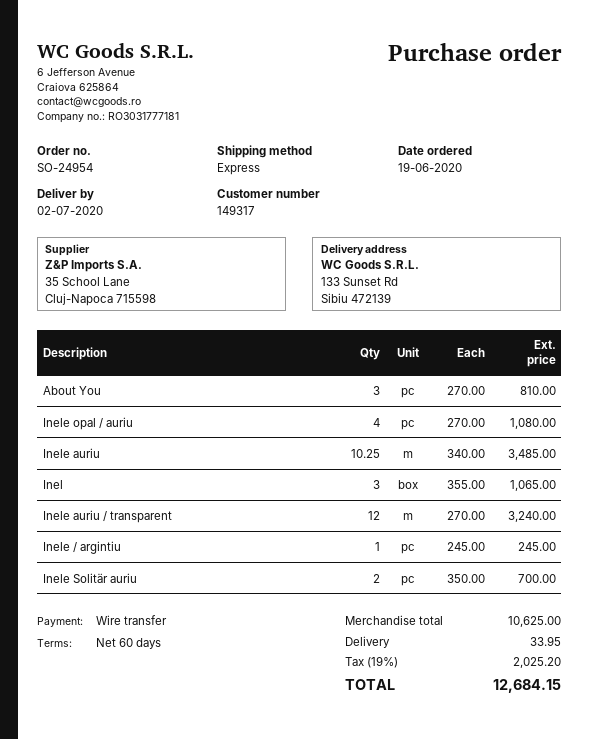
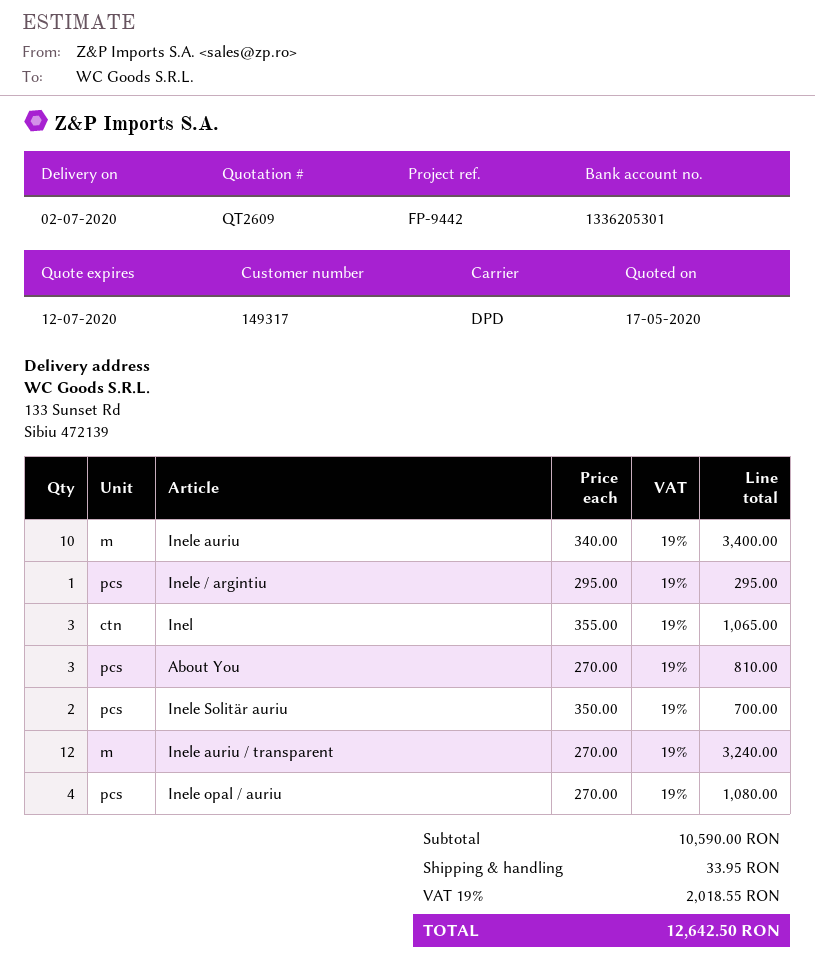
shipping method: express -> DPD
Inele auriu: 10.25 x 340.00 = 3485.00 -> 10 x 340.00 = 3400.00
Inele / argintiu: 1 x 245.00 = 245.00 -> 1 x 295.00 = 295.00
subtotal: 10625.00 -> 10590.00
tax: 19% = 2025.20 -> 19% = 2018.55
total: 12684.15 -> 12642.50

